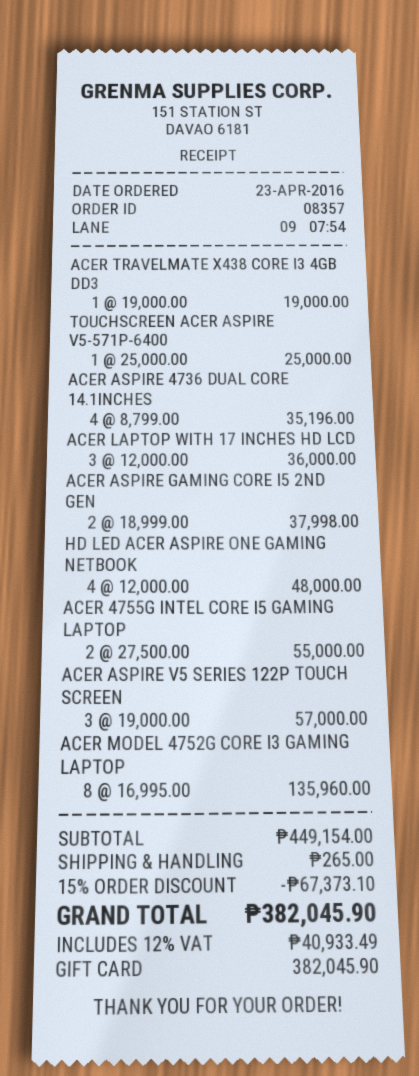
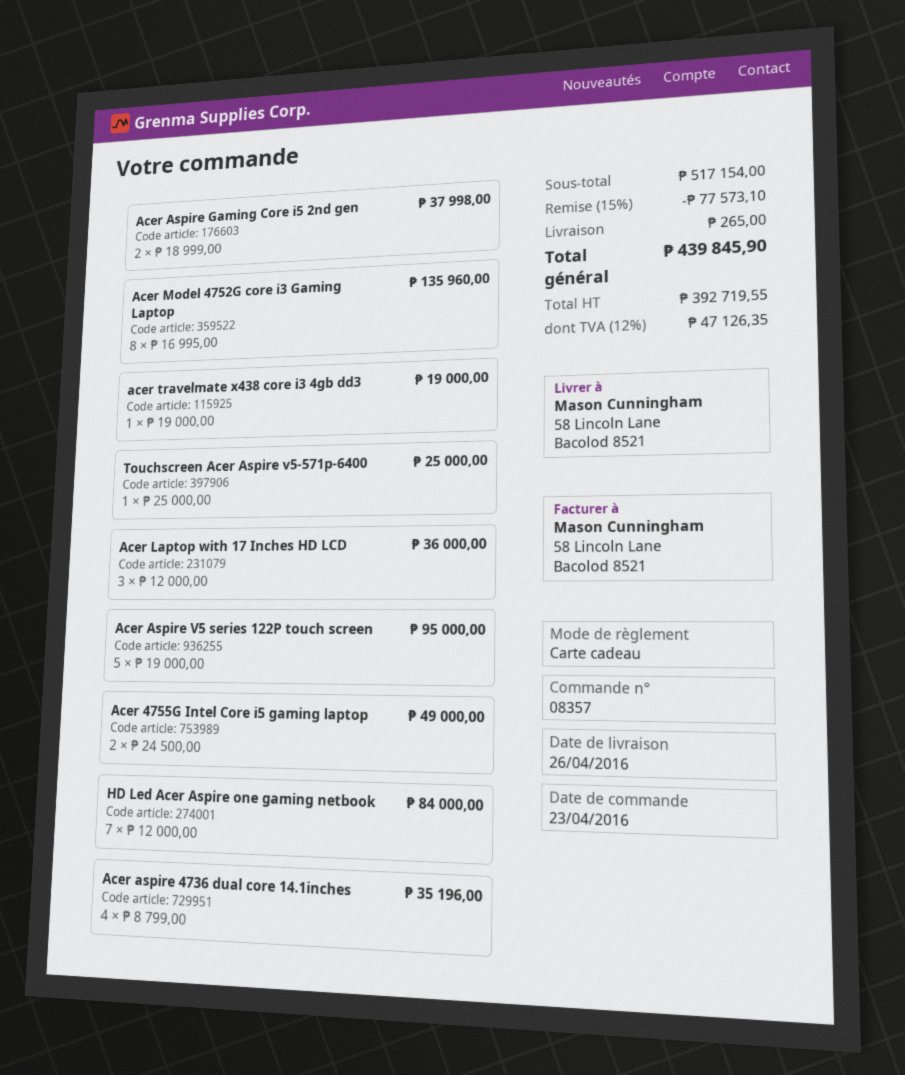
HD LED ACER ASPIRE ONE GAMING NETBOOK: 4 x 12000.00 = 48000.00 -> 7 x 12000.00 = 84000.00
ACER 4755G INTEL CORE I5 GAMING LAPTOP: 2 x 27500.00 = 55000.00 -> 2 x 24500.00 = 49000.00
ACER ASPIRE V5 SERIES 122P TOUCH SCREEN: 3 x 19000.00 = 57000.00 -> 5 x 19000.00 = 95000.00
subtotal: 449154.00 -> 517154.00
discount: 15% = 67373.10 -> 15% = 77573.10
tax: 12% = 40933.49 -> 12% = 47126.35
total: 382045.90 -> 439845.90

